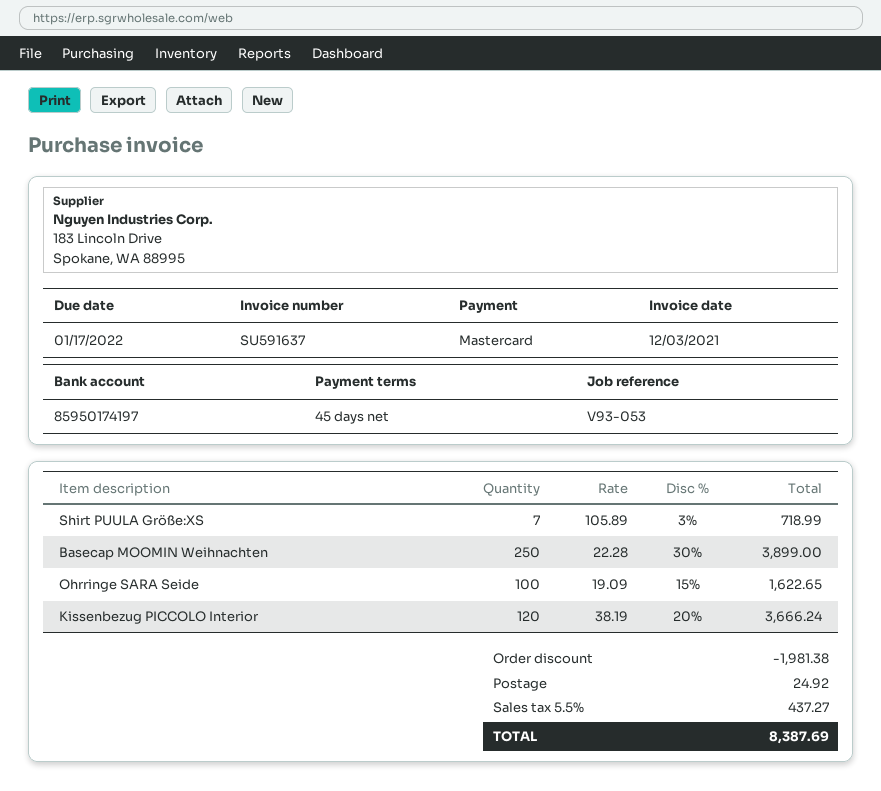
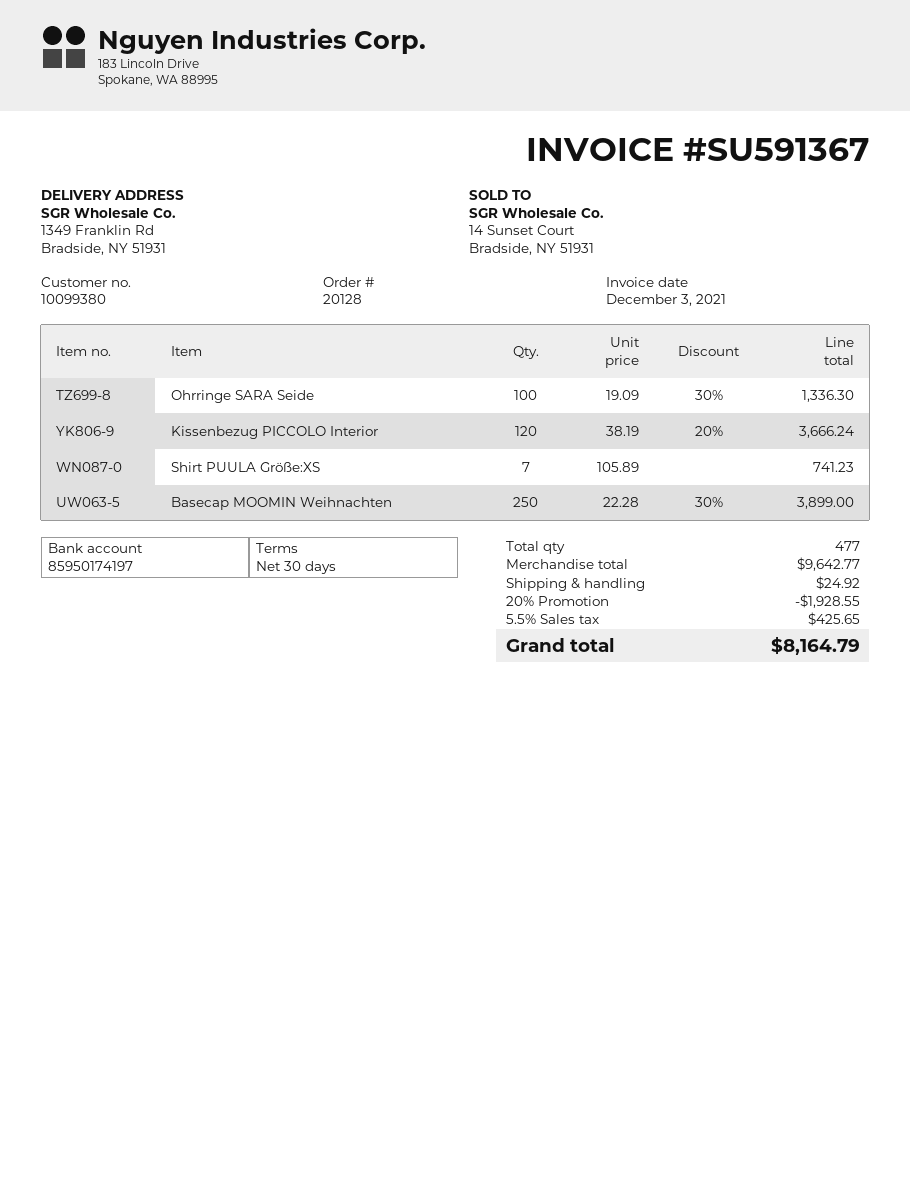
invoice number: SU591637 -> SU591367
payment terms: 45 days -> 30 days
Shirt PUULA Größe:XS: 7 x 105.89 - 3% = 718.99 -> 7 x 105.89 = 741.23
Ohrringe SARA Seide: 100 x 19.09 - 15% = 1622.65 -> 100 x 19.09 - 30% = 1336.30
discount: 1981.38 -> 1928.55
tax: 5.5% = 437.27 -> 5.5% = 425.65
total: 8387.69 -> 8164.79

